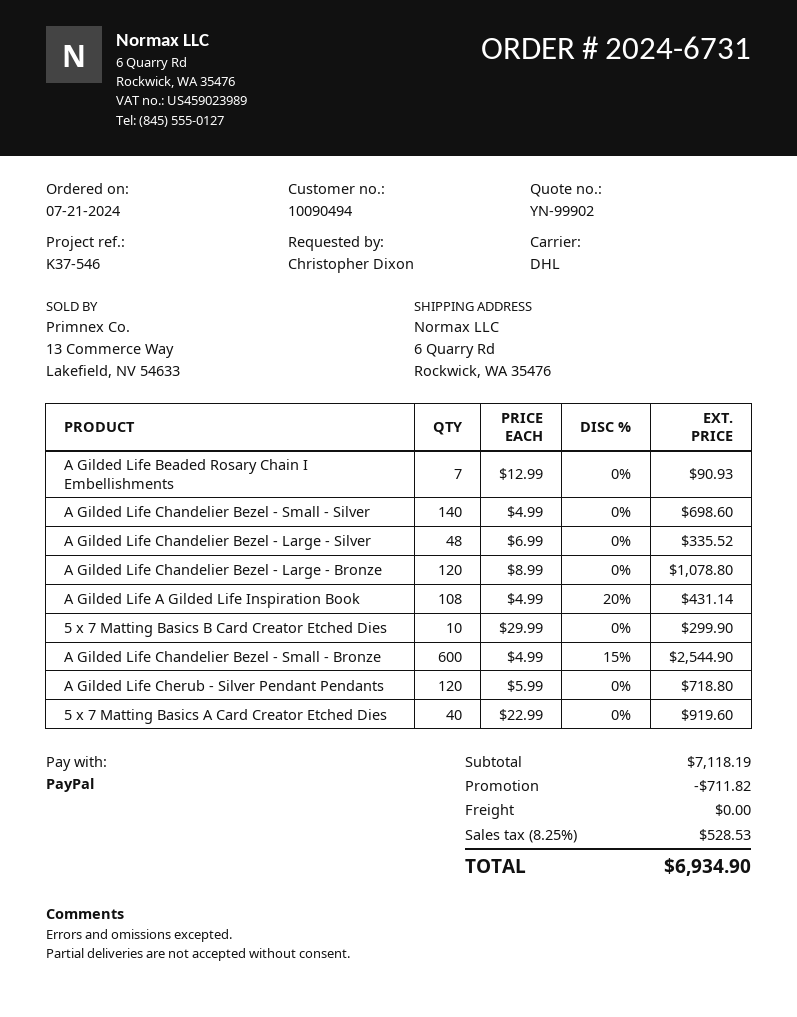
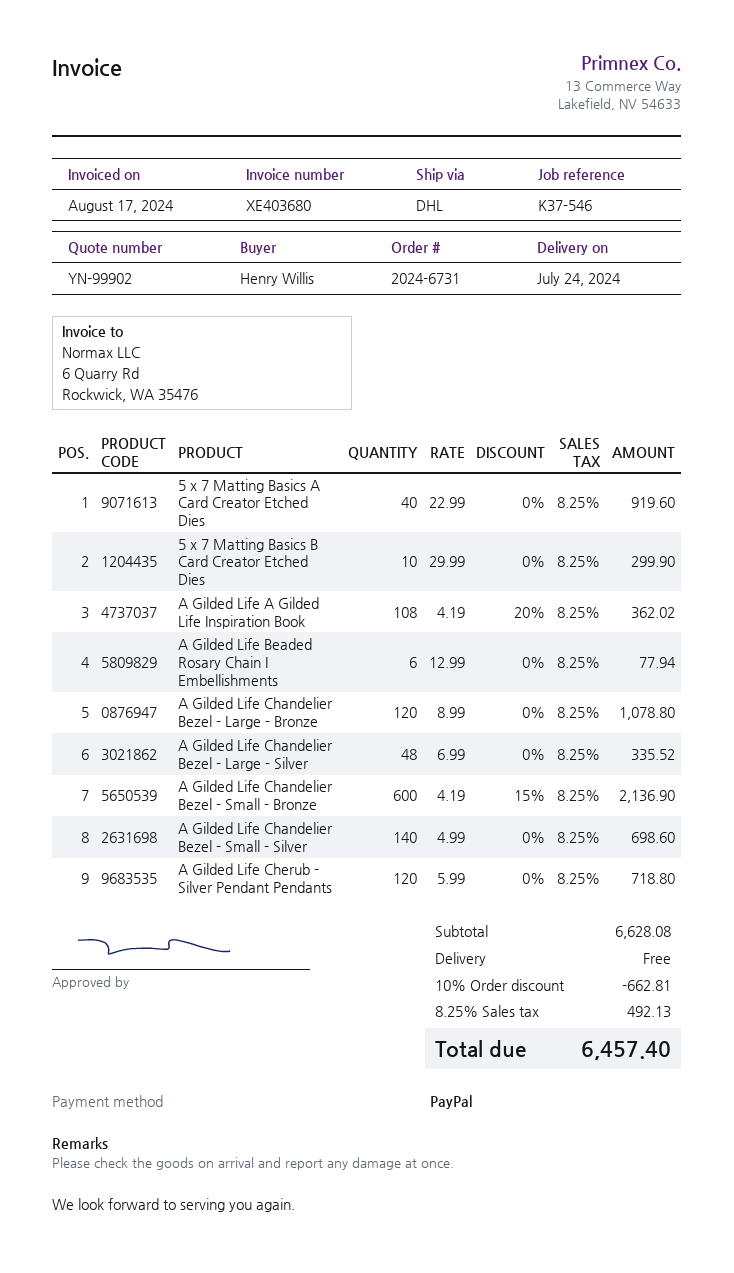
ordered by: Christopher Dixon -> Henry Willis
A Gilded Life Beaded Rosary Chain I Embellishments: 7 x 12.99 = 90.93 -> 6 x 12.99 = 77.94
A Gilded Life A Gilded Life Inspiration Book: 108 x 4.99 - 20% = 431.14 -> 108 x 4.19 - 20% = 362.02
A Gilded Life Chandelier Bezel - Small - Bronze: 600 x 4.99 - 15% = 2544.90 -> 600 x 4.19 - 15% = 2136.90
subtotal: 7118.19 -> 6628.08
discount: 711.82 -> 662.81
tax: 8.25% = 528.53 -> 8.25% = 492.13
total: 6934.90 -> 6457.40

